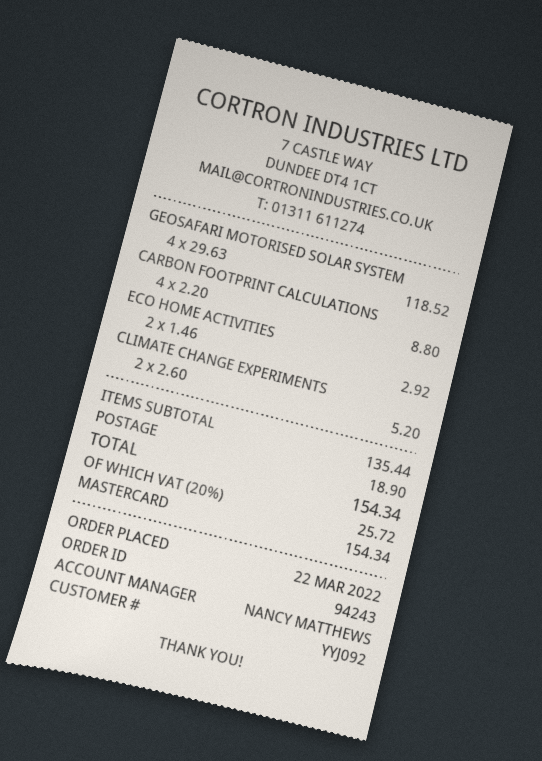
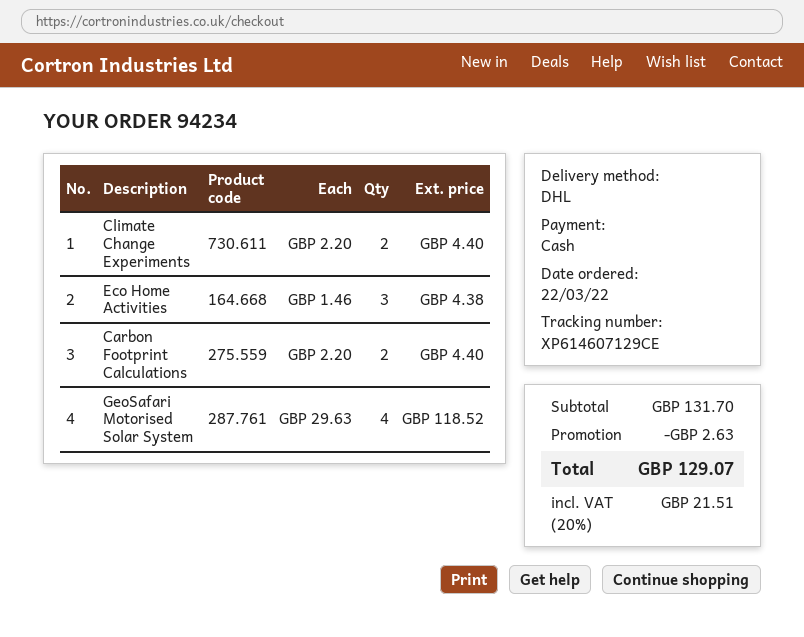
order number: 94243 -> 94234
payment method: Mastercard -> cash
CARBON FOOTPRINT CALCULATIONS: 4 x 2.20 = 8.80 -> 2 x 2.20 = 4.40
ECO HOME ACTIVITIES: 2 x 1.46 = 2.92 -> 3 x 1.46 = 4.38
CLIMATE CHANGE EXPERIMENTS: 2 x 2.60 = 5.20 -> 2 x 2.20 = 4.40
subtotal: 135.44 -> 131.70
discount: none -> 2.63
shipping: 18.90 -> none
tax: 20% = 25.72 -> 20% = 21.51
total: 154.34 -> 129.07

